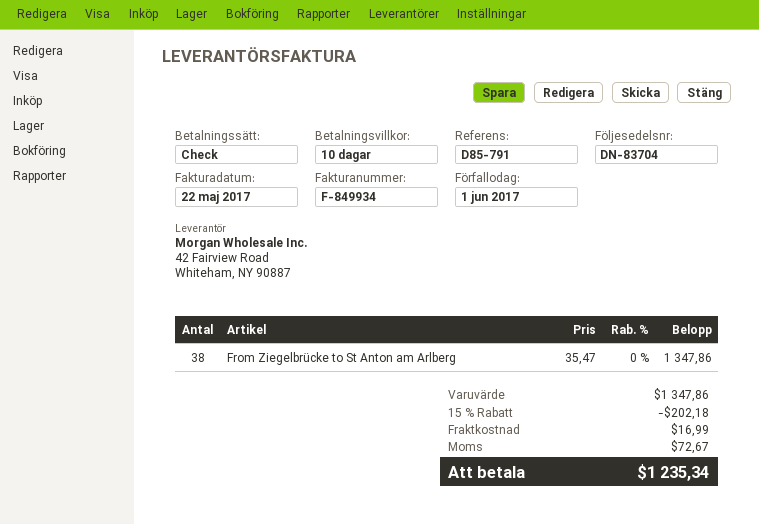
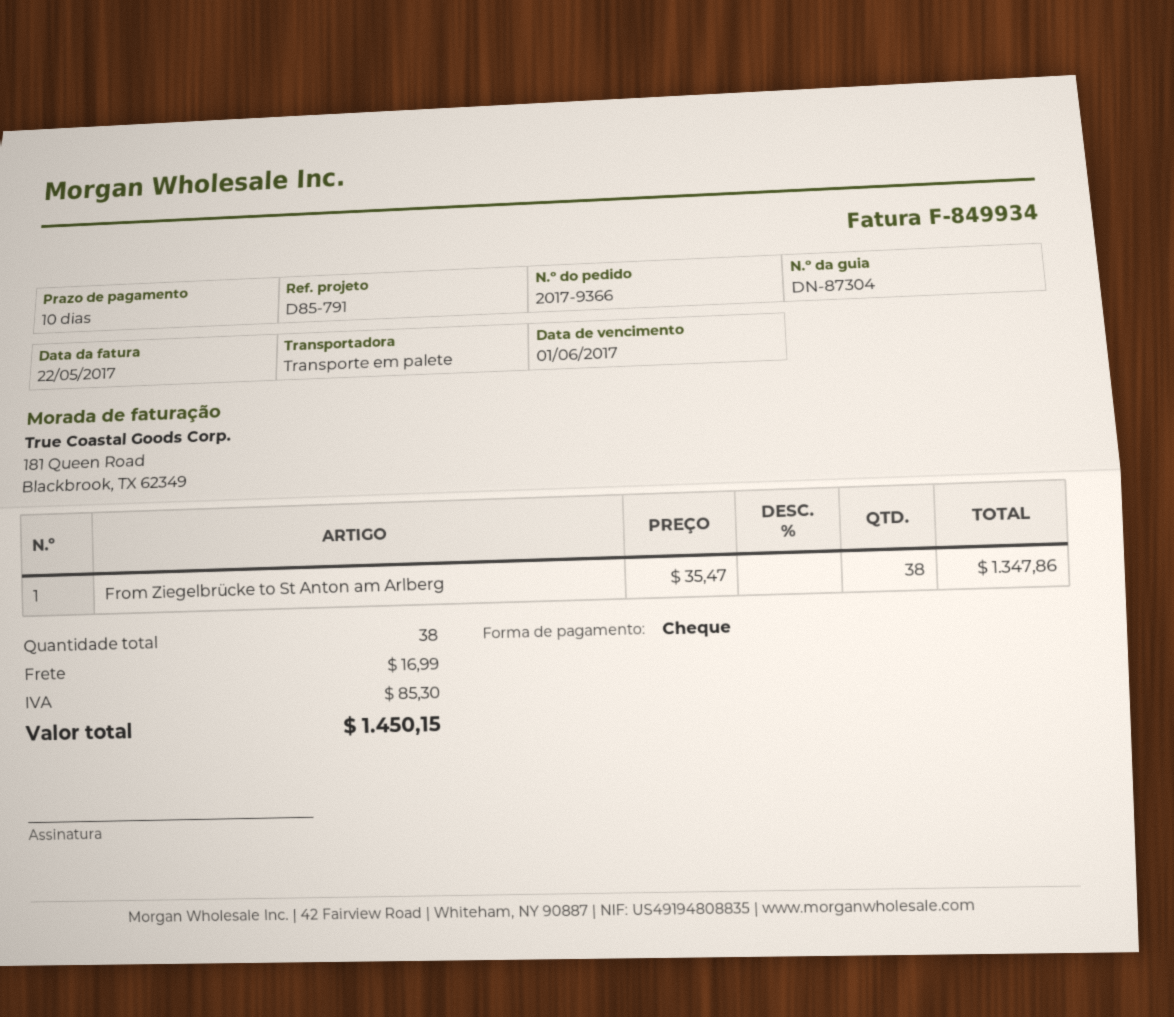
delivery note number: DN-83704 -> DN-87304
discount: 15% = 202.18 -> none
tax: 72.67 -> 85.30
total: 1235.34 -> 1450.15

